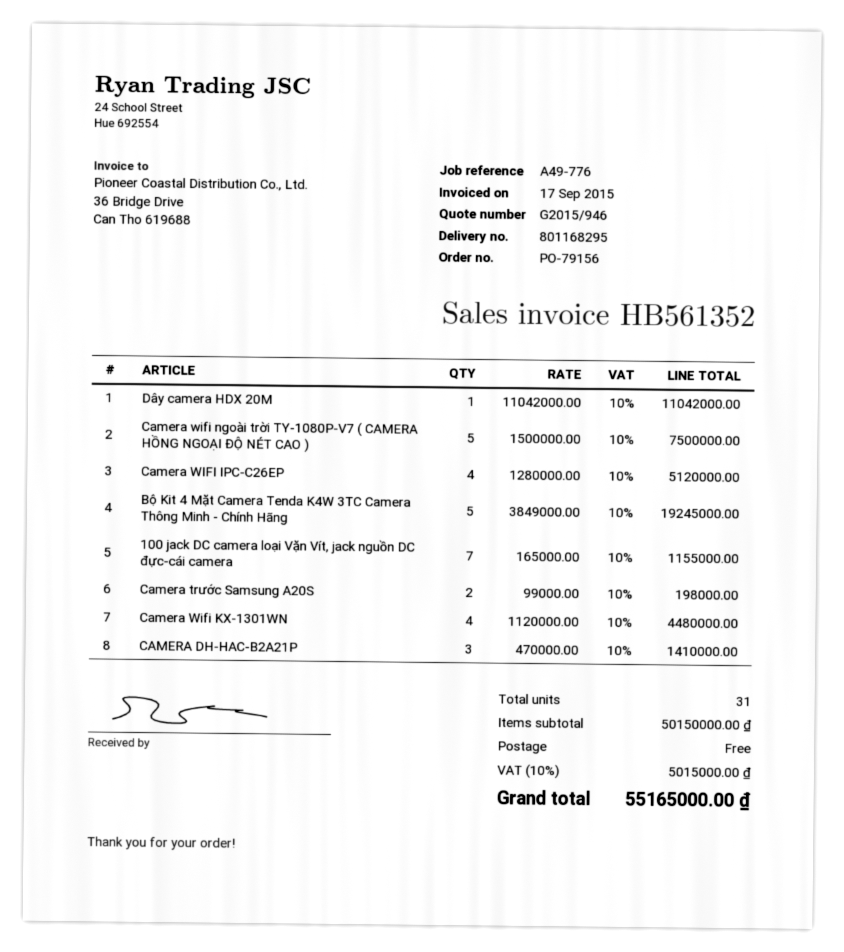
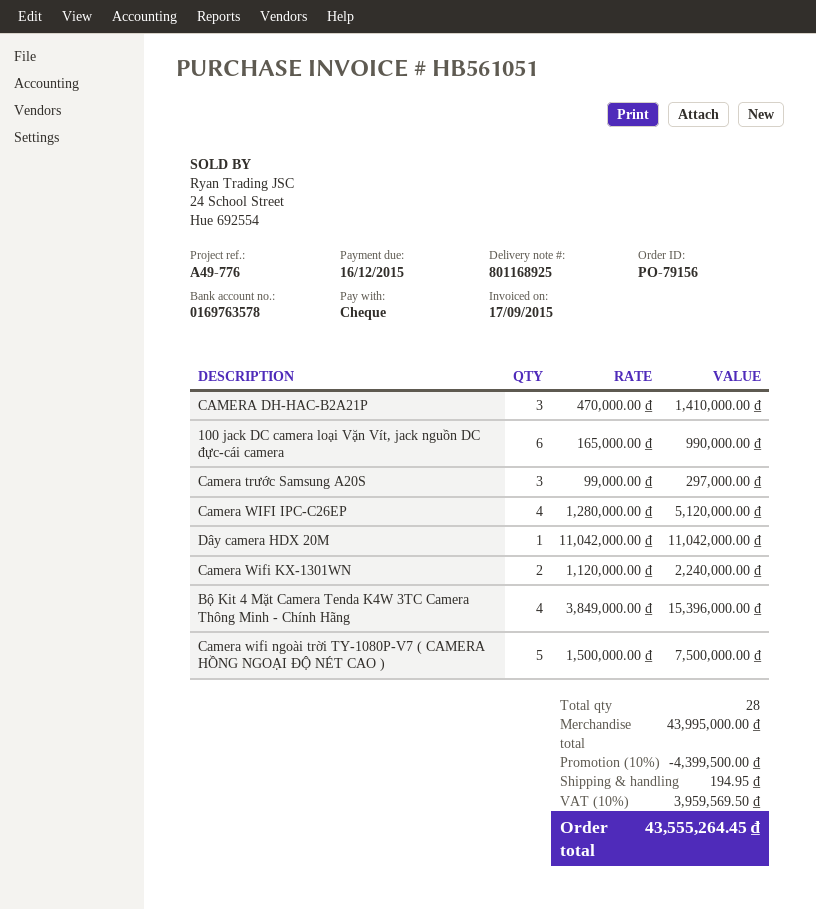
delivery note number: 801168295 -> 801168925
invoice number: HB561352 -> HB561051
Bộ Kit 4 Mặt Camera Tenda K4W 3TC Camera Thông Minh - Chính Hãng: 5 x 3849000.00 = 19245000.00 -> 4 x 3849000.00 = 15396000.00
100 jack DC camera loại Vặn Vít, jack nguồn DC đực-cái camera: 7 x 165000.00 = 1155000.00 -> 6 x 165000.00 = 990000.00
Camera trước Samsung A20S: 2 x 99000.00 = 198000.00 -> 3 x 99000.00 = 297000.00
Camera Wifi KX-1301WN: 4 x 1120000.00 = 4480000.00 -> 2 x 1120000.00 = 2240000.00
total quantity: 31 -> 28
subtotal: 50150000.00 -> 43995000.00
discount: none -> 10% = 4399500.00
shipping: 0.00 -> 194.95
tax: 10% = 5015000.00 -> 10% = 3959569.50
total: 55165000.00 -> 43555264.45

